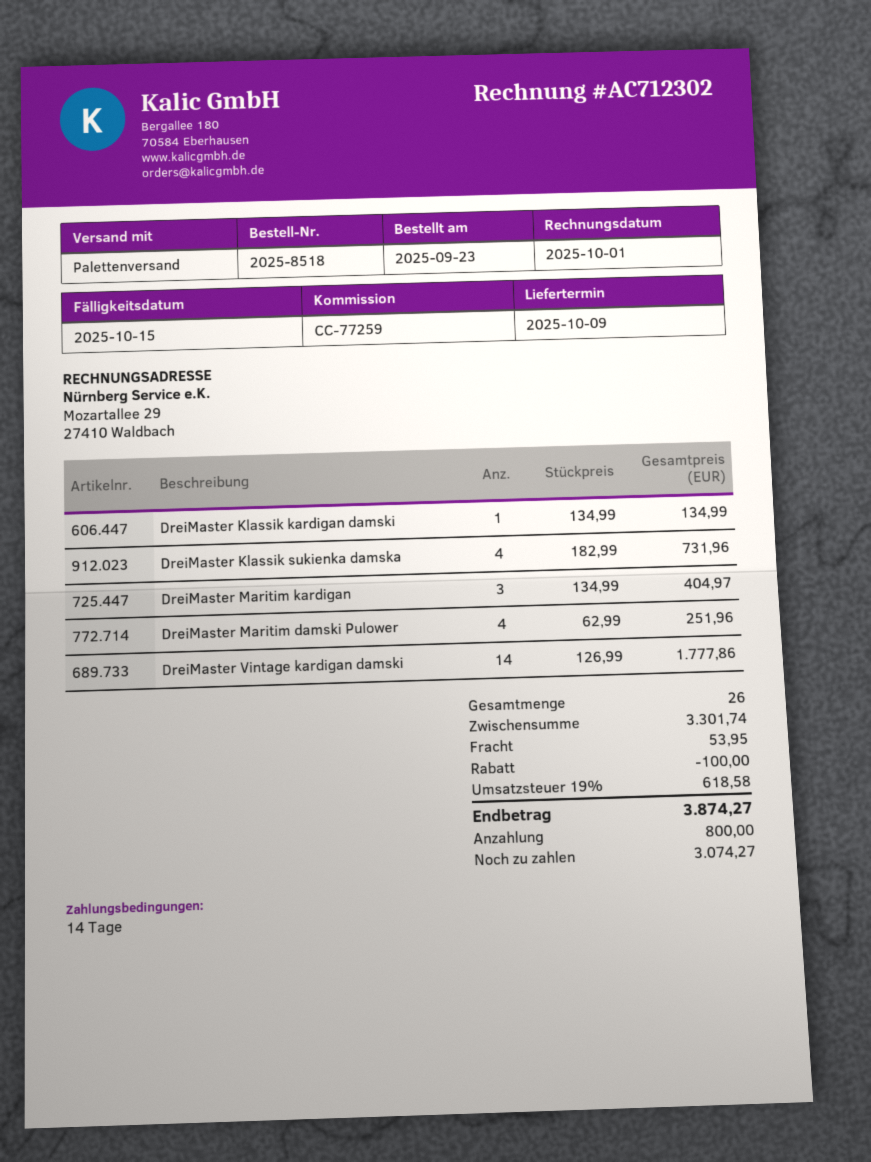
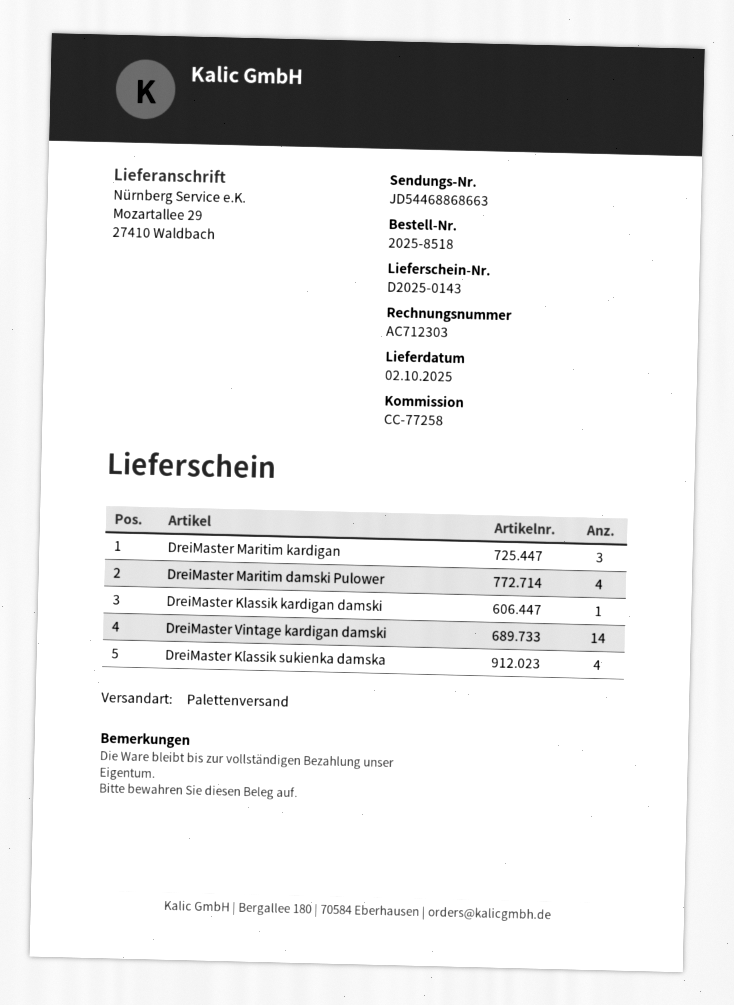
delivery date: 2025-10-09 -> 2025-10-02
invoice number: AC712302 -> AC712303
reference: CC-77259 -> CC-77258

